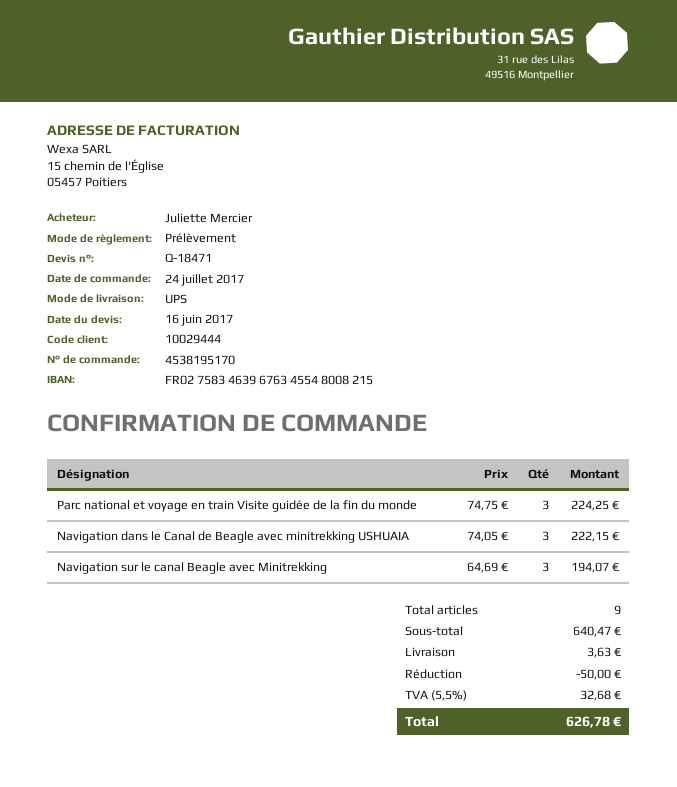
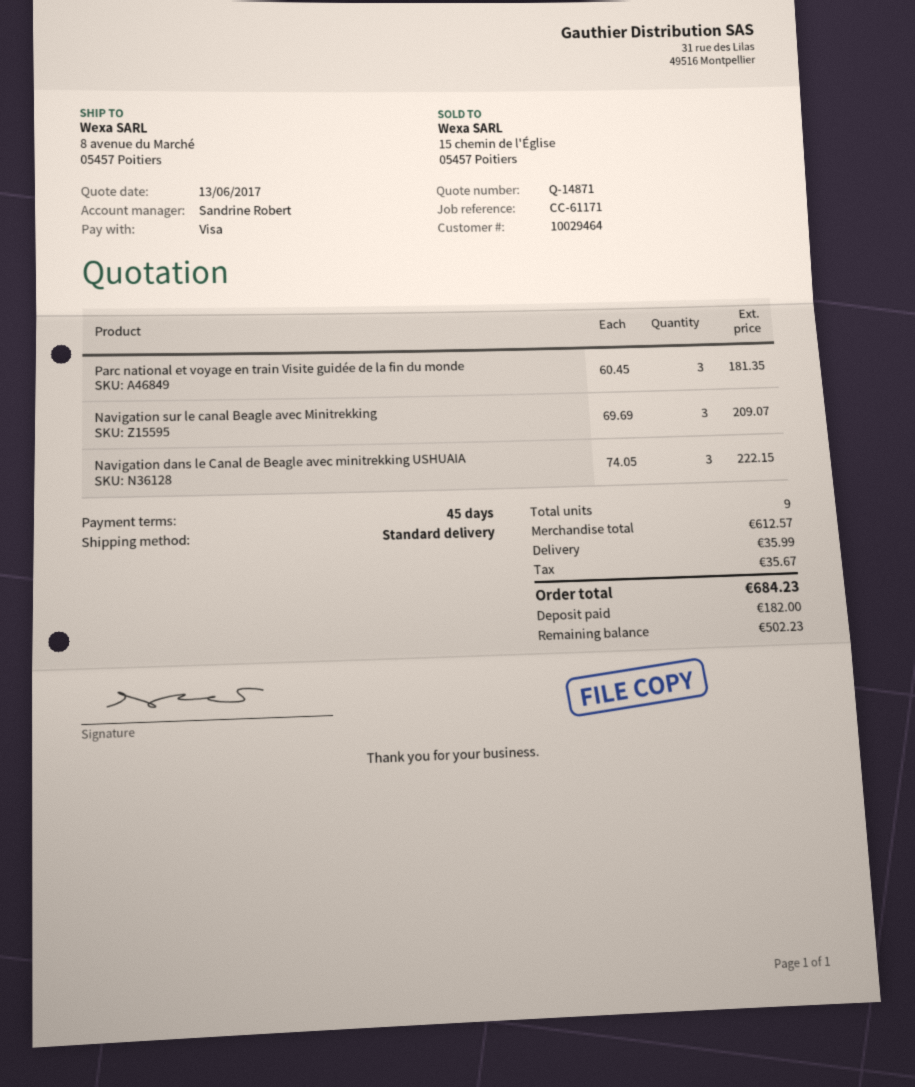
quote number: Q-18471 -> Q-14871
quote date: 2017-06-16 -> 2017-06-13
customer number: 10029444 -> 10029464
payment method: direct debit -> Visa
shipping method: UPS -> standard
Parc national et voyage en train Visite guidée de la fin du monde: 3 x 74.75 = 224.25 -> 3 x 60.45 = 181.35
Navigation sur le canal Beagle avec Minitrekking: 3 x 64.69 = 194.07 -> 3 x 69.69 = 209.07
subtotal: 640.47 -> 612.57
discount: 50.00 -> none
shipping: 3.63 -> 35.99
tax: 32.68 -> 35.67
total: 626.78 -> 684.23

